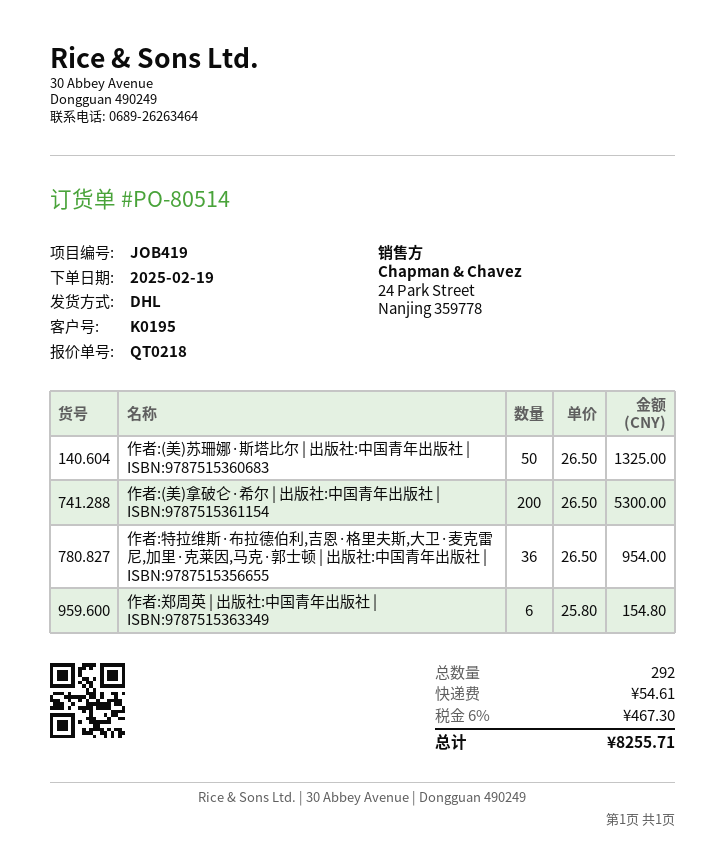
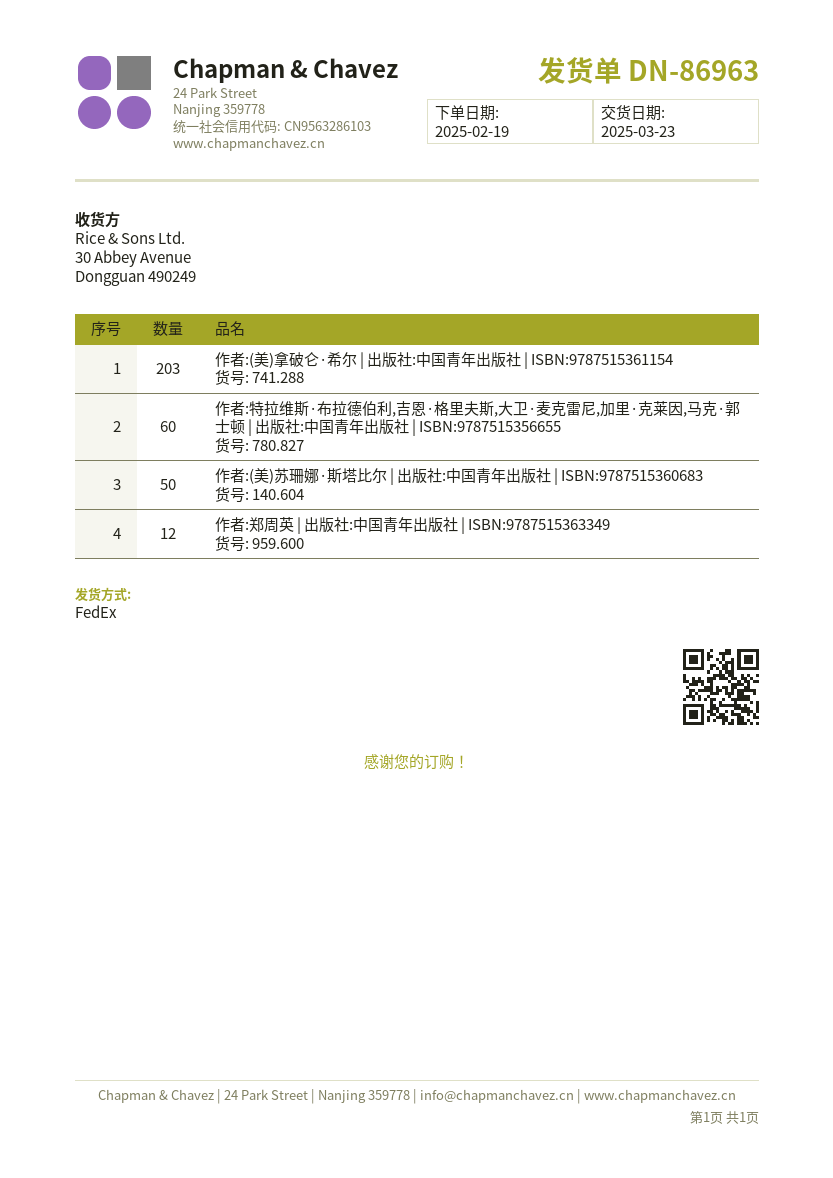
shipping method: DHL -> FedEx
作者:(美)拿破仑·希尔 | 出版社:中国青年出版社 | ISBN:9787515361154: 200 -> 203
作者:特拉维斯·布拉德伯利,吉恩·格里夫斯,大卫·麦克雷尼,加里·克莱因,马克·郭士顿 | 出版社:中国青年出版社 | ISBN:9787515356655: 36 -> 60
作者:郑周英 | 出版社:中国青年出版社 | ISBN:9787515363349: 6 -> 12

